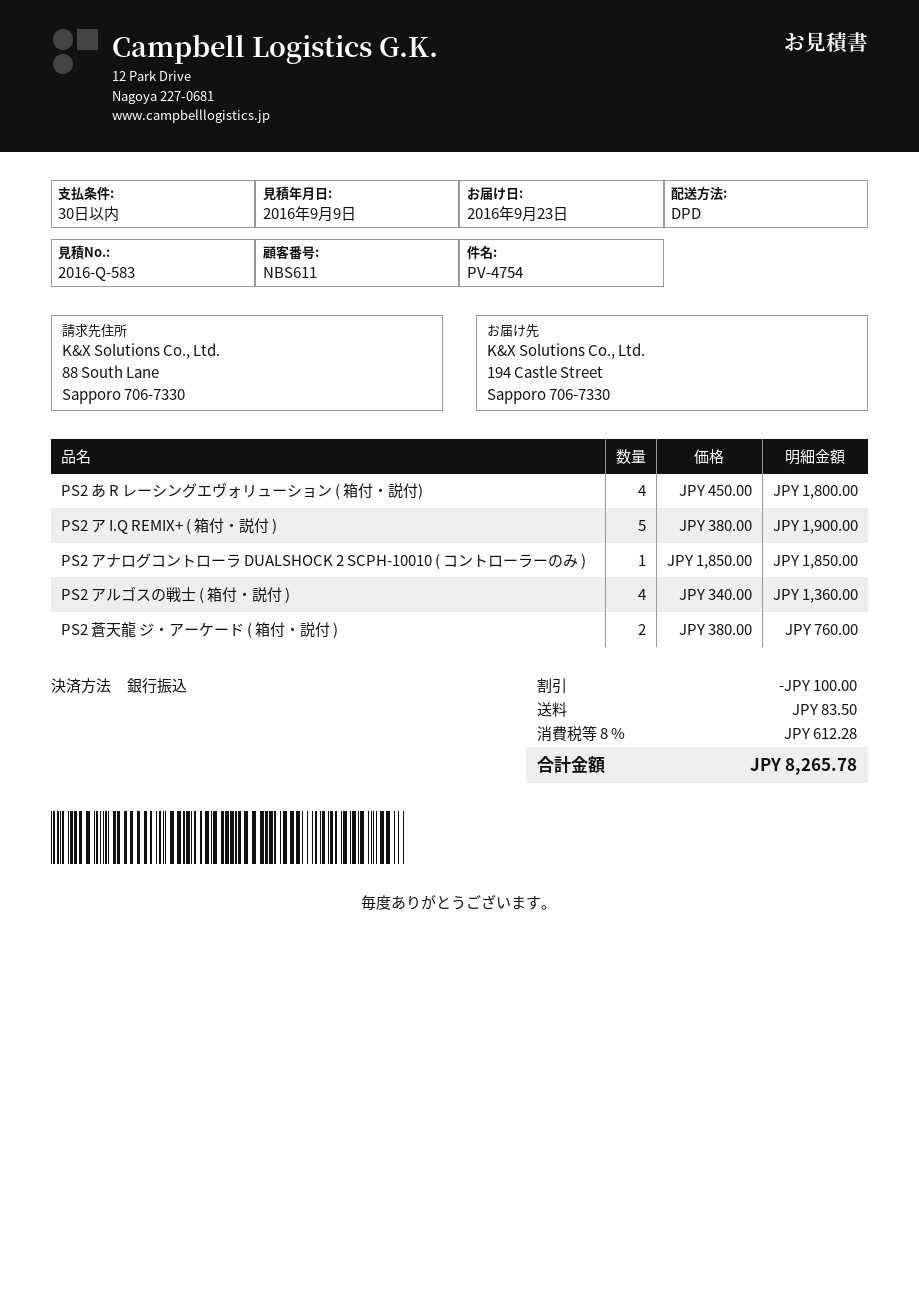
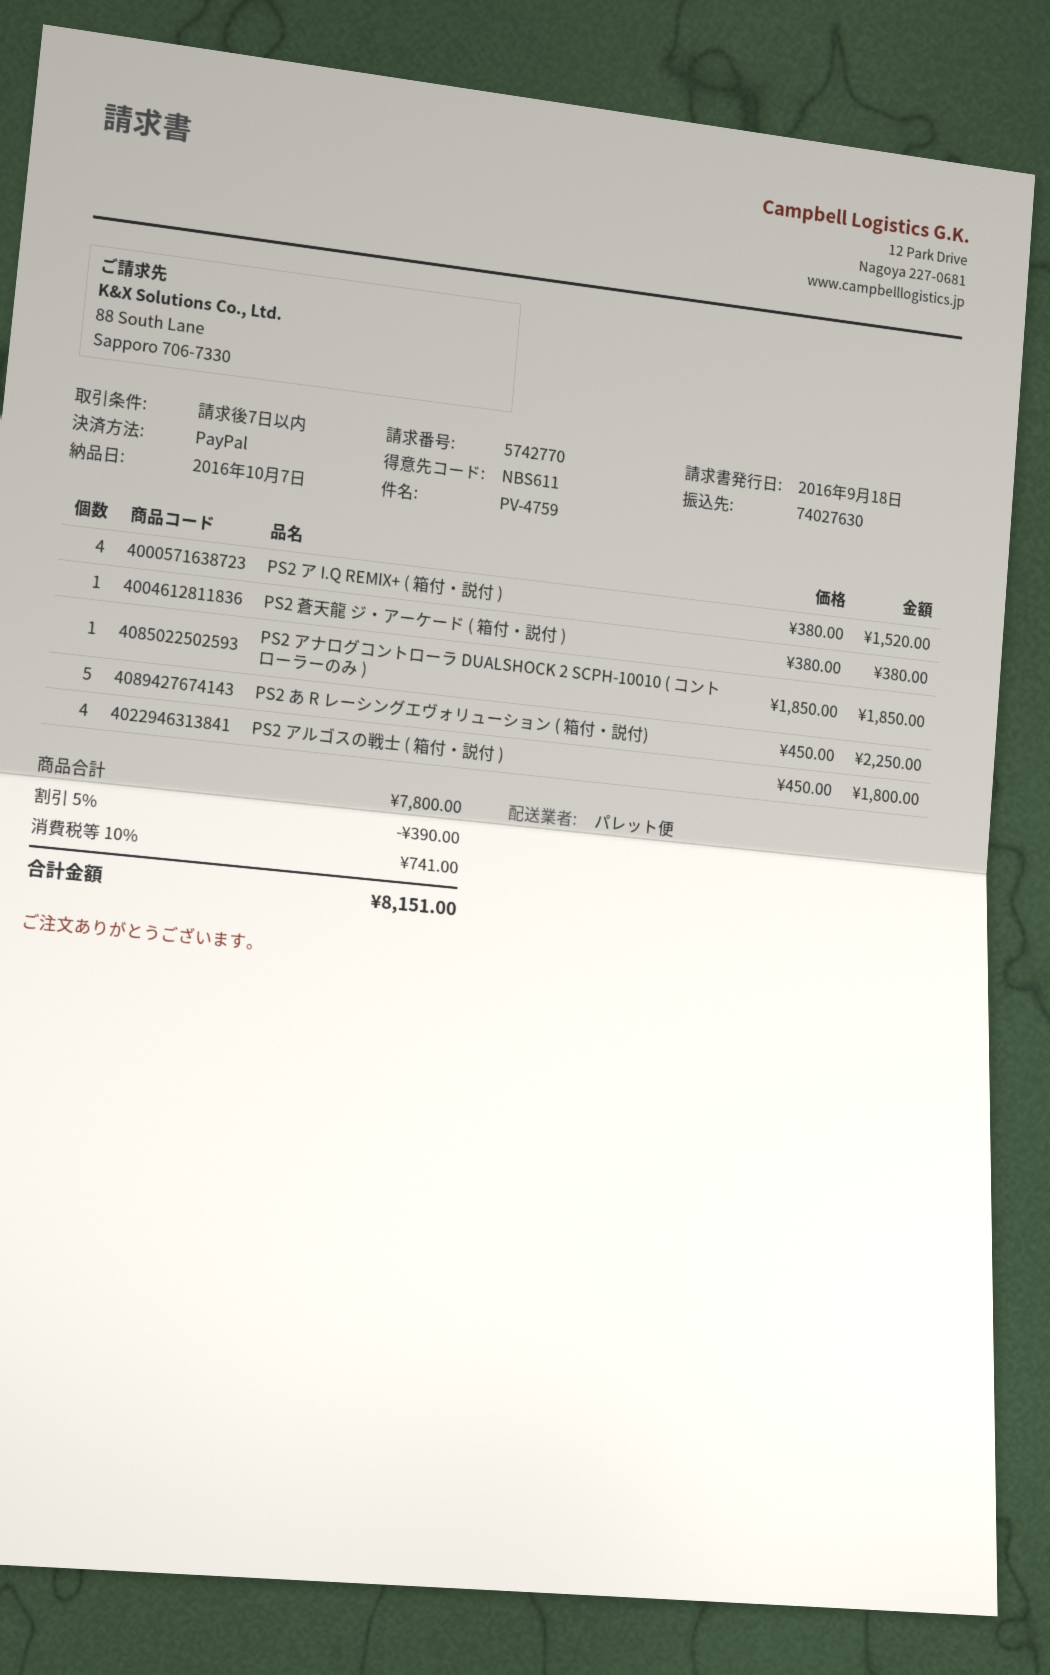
delivery date: 2016-09-23 -> 2016-10-07
payment terms: 30 days -> 7 days
reference: PV-4754 -> PV-4759
payment method: bank transfer -> PayPal
shipping method: DPD -> pallet freight
PS2 あ R レーシングエヴォリューション ( 箱付・説付): 4 x 450.00 = 1800.00 -> 5 x 450.00 = 2250.00
PS2 ア I.Q REMIX+ ( 箱付・説付 ): 5 x 380.00 = 1900.00 -> 4 x 380.00 = 1520.00
PS2 アルゴスの戦士 ( 箱付・説付 ): 4 x 340.00 = 1360.00 -> 4 x 450.00 = 1800.00
PS2 蒼天龍 ジ・アーケード ( 箱付・説付 ): 2 x 380.00 = 760.00 -> 1 x 380.00 = 380.00
discount: 100.00 -> 390.00
shipping: 83.50 -> none
tax: 8% = 612.28 -> 10% = 741.00
total: 8265.78 -> 8151.00

